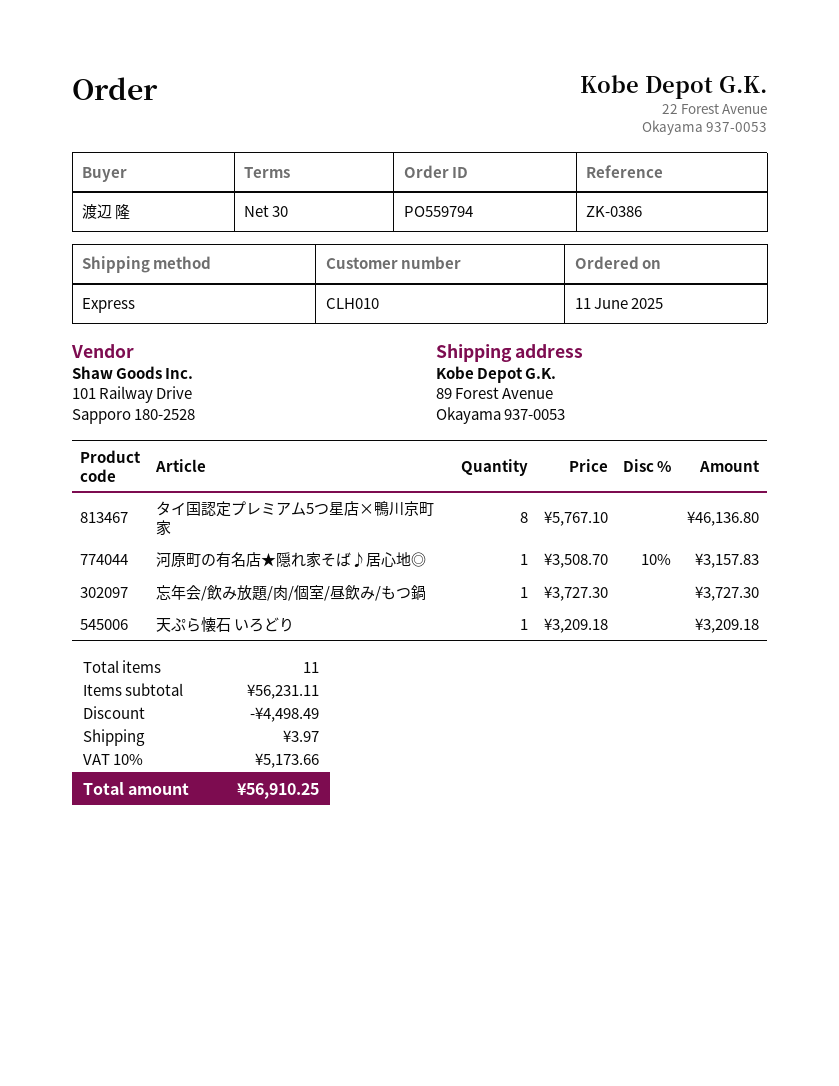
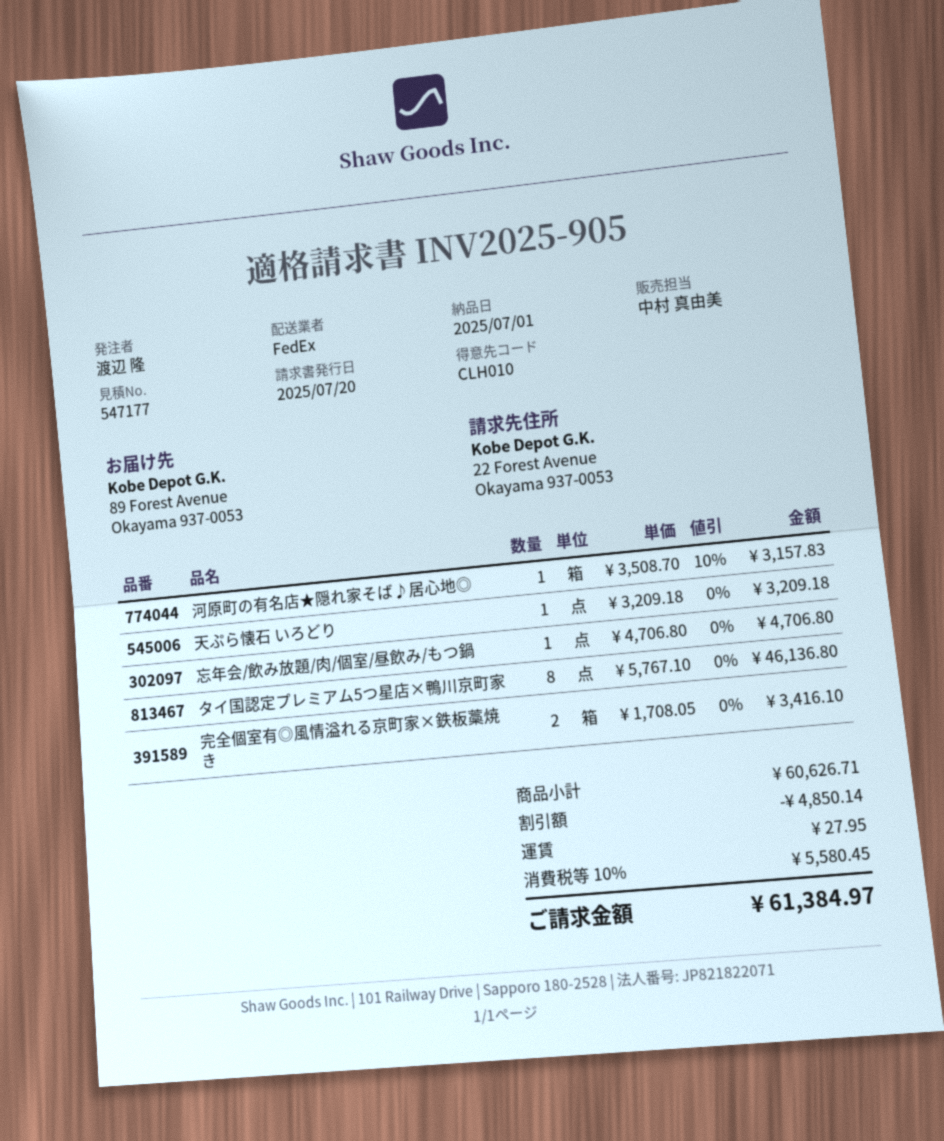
shipping method: express -> FedEx
忘年会/飲み放題/肉/個室/昼飲み/もつ鍋: 1 x 3727.30 = 3727.30 -> 1 x 4706.80 = 4706.80
完全個室有◎風情溢れる京町家×鉄板藁焼き: none -> 2 x 1708.05 = 3416.10
subtotal: 56231.11 -> 60626.71
discount: 4498.49 -> 4850.14
shipping: 3.97 -> 27.95
tax: 10% = 5173.66 -> 10% = 5580.45
total: 56910.25 -> 61384.97

